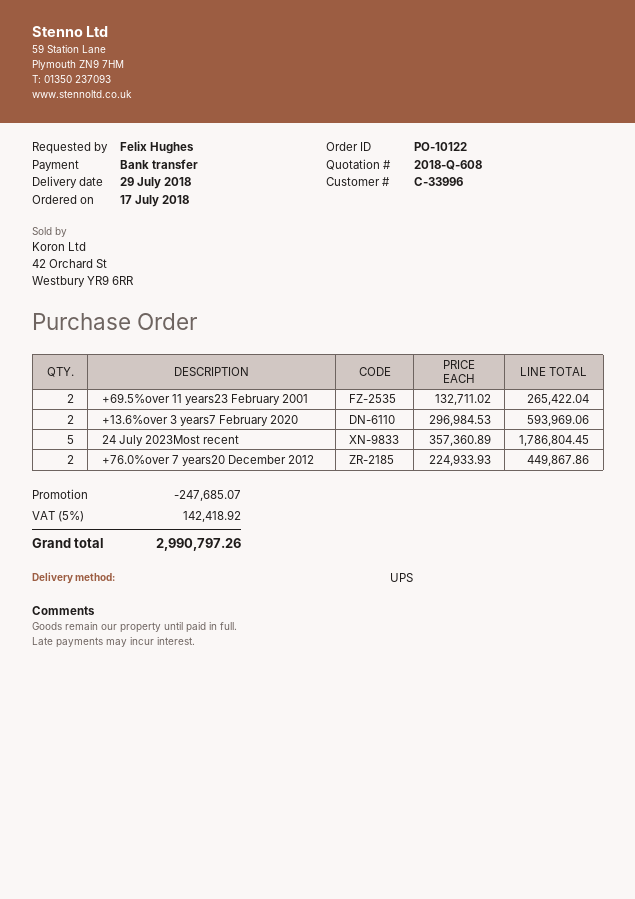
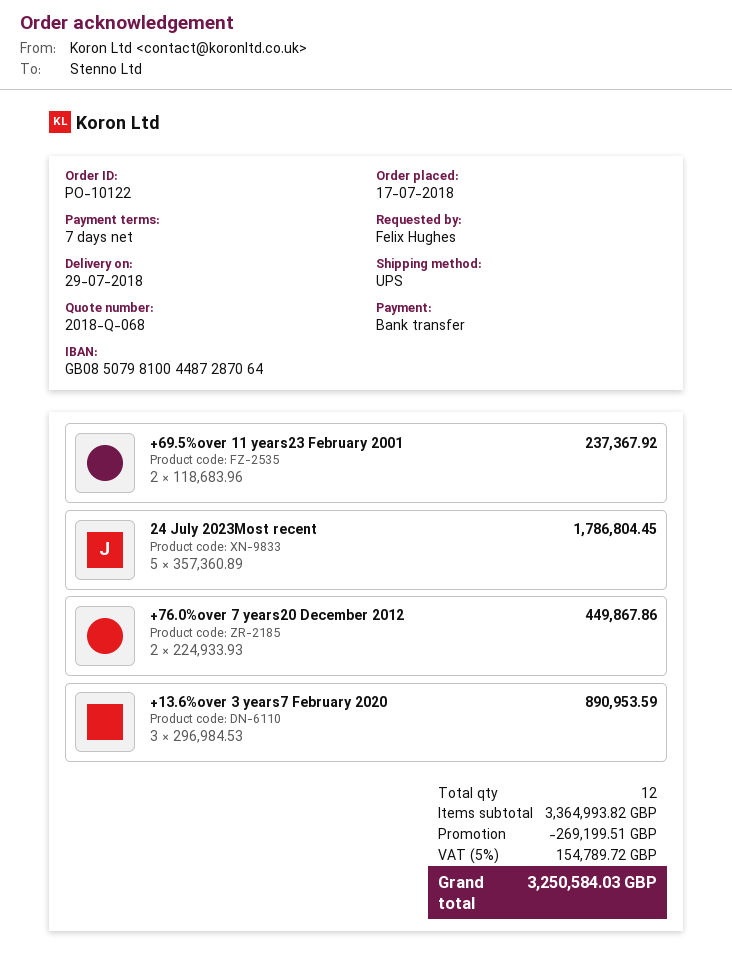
quote number: 2018-Q-608 -> 2018-Q-068
+69.5%over 11 years23 February 2001: 2 x 132711.02 = 265422.04 -> 2 x 118683.96 = 237367.92
+13.6%over 3 years7 February 2020: 2 x 296984.53 = 593969.06 -> 3 x 296984.53 = 890953.59
discount: 247685.07 -> 269199.51
tax: 5% = 142418.92 -> 5% = 154789.72
total: 2990797.26 -> 3250584.03

